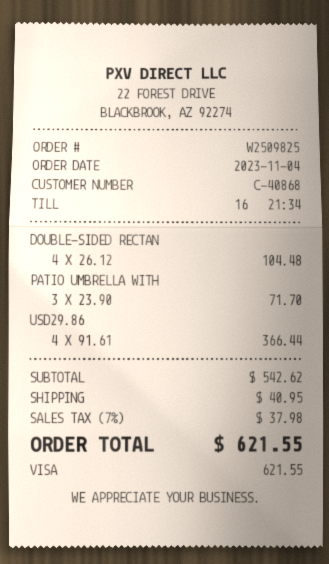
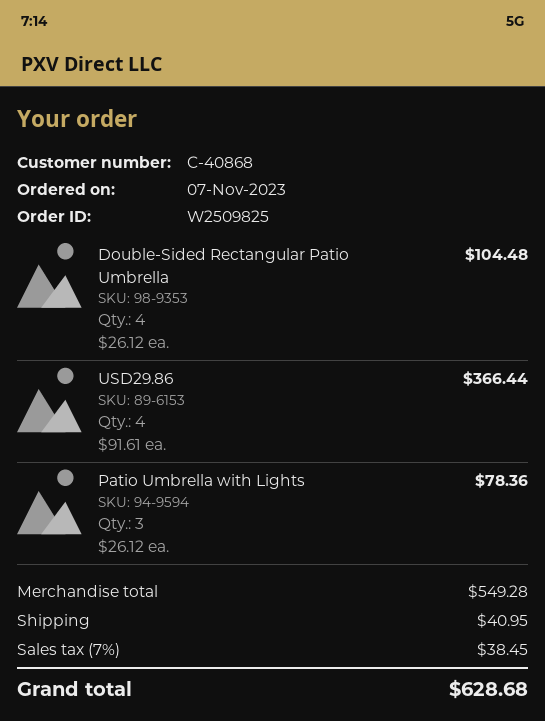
order date: 2023-11-04 -> 2023-11-07
PATIO UMBRELLA WITH: 3 x 23.90 = 71.70 -> 3 x 26.12 = 78.36
subtotal: 542.62 -> 549.28
tax: 7% = 37.98 -> 7% = 38.45
total: 621.55 -> 628.68

